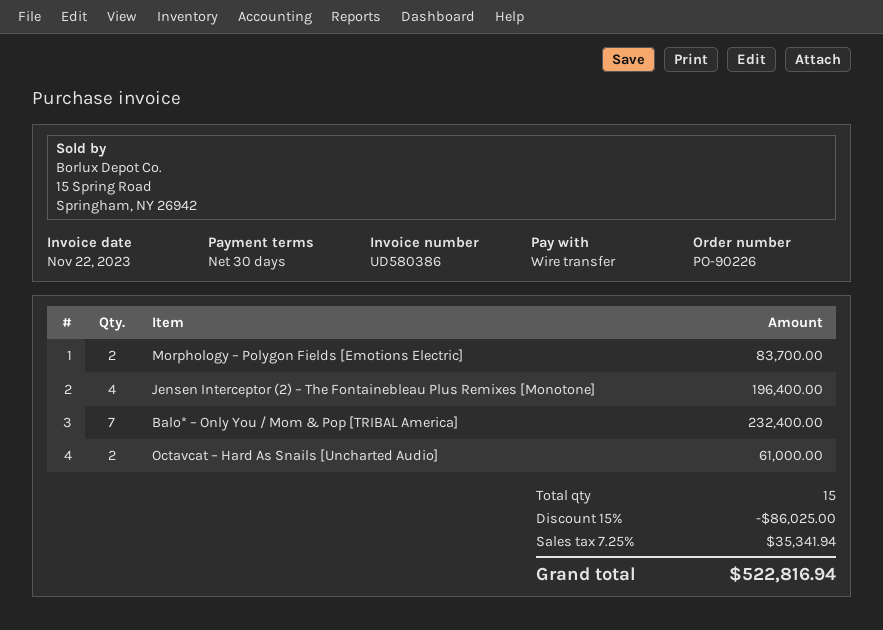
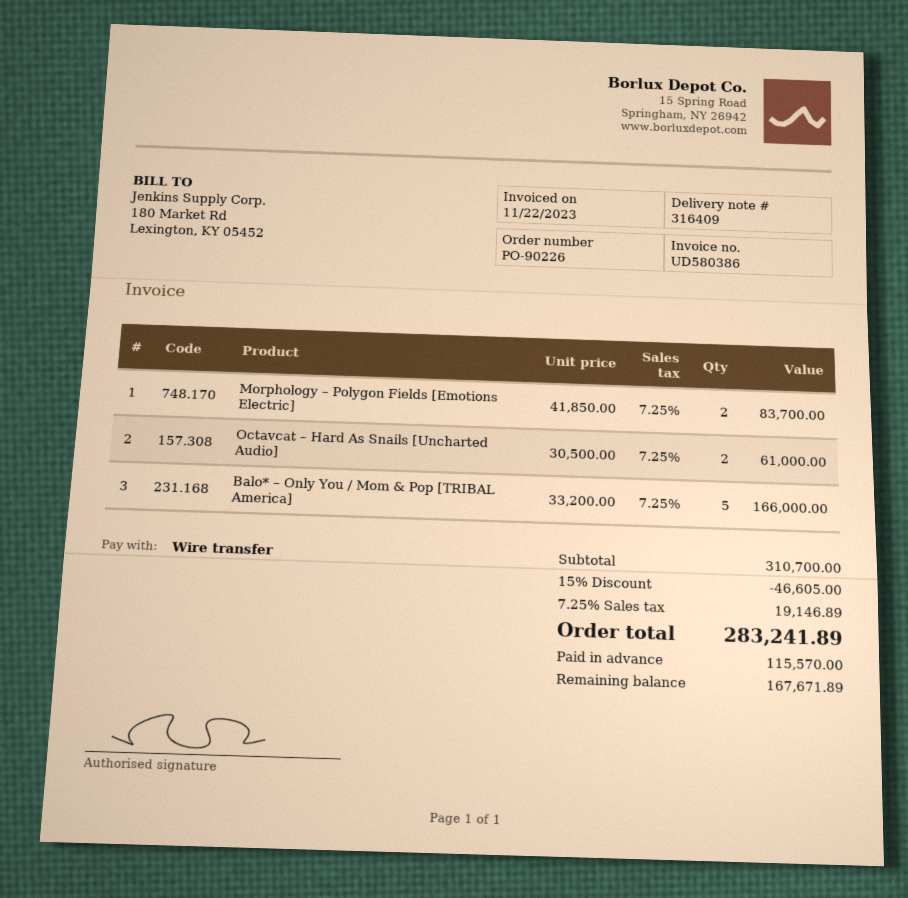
Jensen Interceptor (2) – The Fontainebleau Plus Remixes [Monotone]: 4 for 196400.00 -> none
Balo* – Only You / Mom & Pop [TRIBAL America]: 7 for 232400.00 -> 5 for 166000.00
discount: 15% = 86025.00 -> 15% = 46605.00
tax: 7.25% = 35341.94 -> 7.25% = 19146.89
total: 522816.94 -> 283241.89

